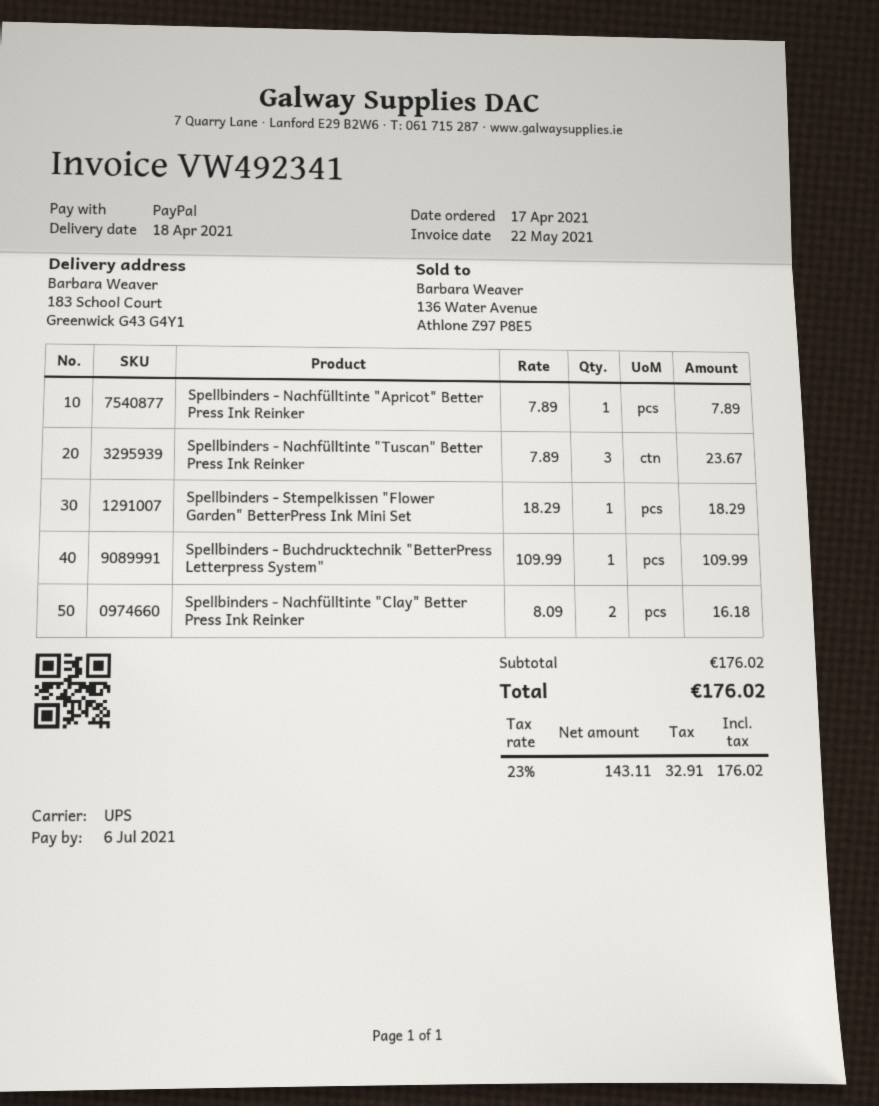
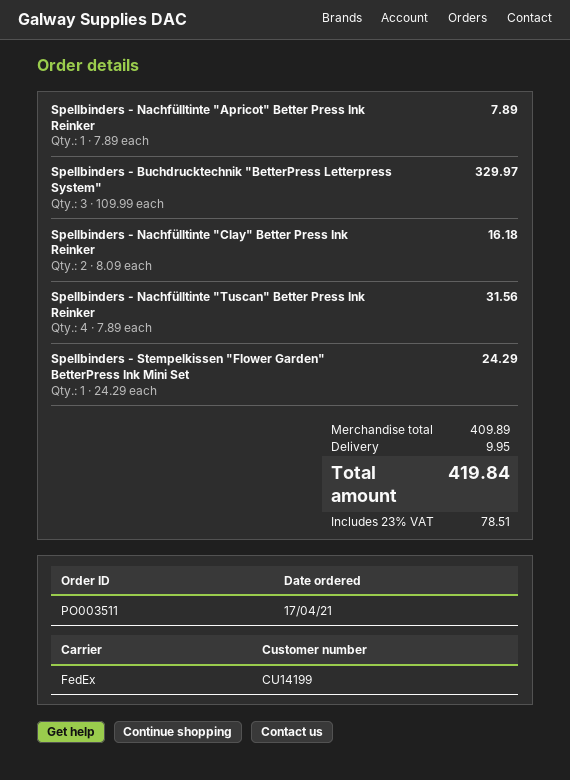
shipping method: UPS -> FedEx
Spellbinders - Nachfülltinte "Tuscan" Better Press Ink Reinker: 3 x 7.89 = 23.67 -> 4 x 7.89 = 31.56
Spellbinders - Stempelkissen "Flower Garden" BetterPress Ink Mini Set: 1 x 18.29 = 18.29 -> 1 x 24.29 = 24.29
Spellbinders - Buchdrucktechnik "BetterPress Letterpress System": 1 x 109.99 = 109.99 -> 3 x 109.99 = 329.97
subtotal: 176.02 -> 409.89
shipping: none -> 9.95
tax: 23% = 32.91 -> 23% = 78.51
total: 176.02 -> 419.84

